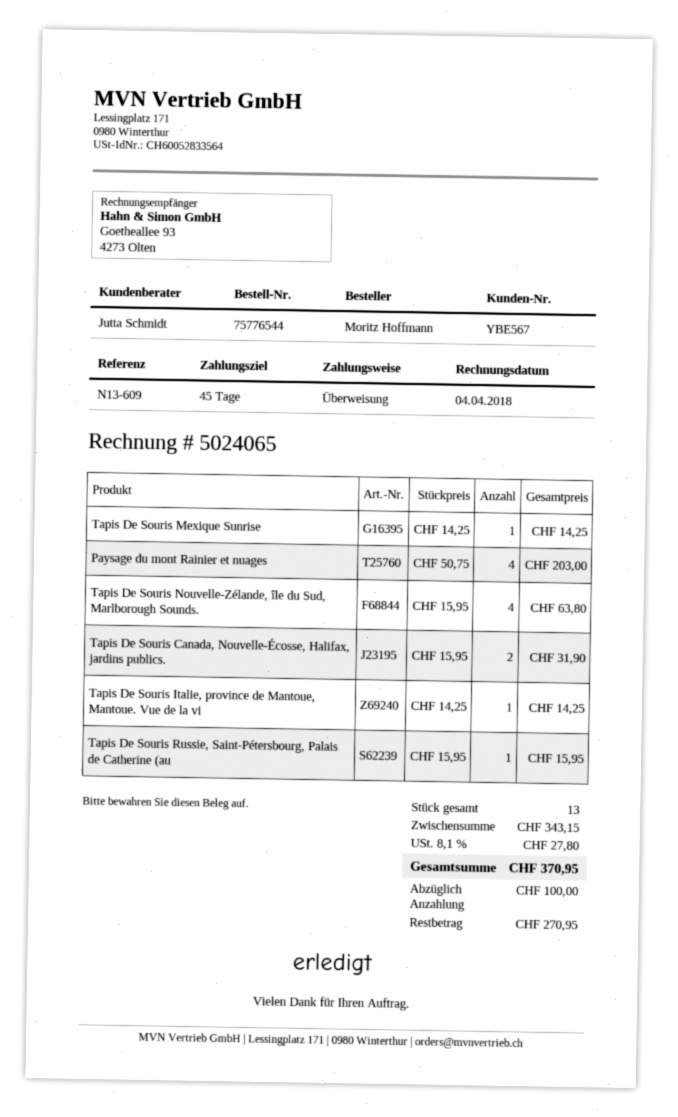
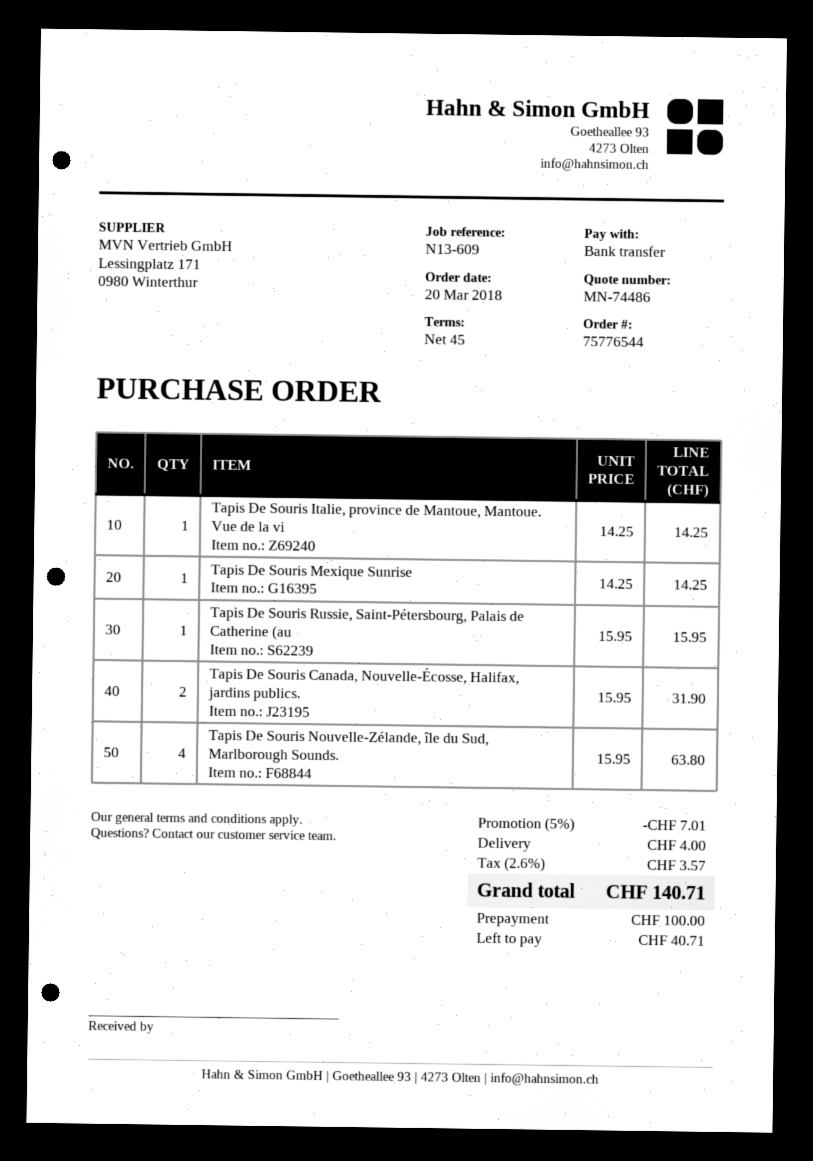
Paysage du mont Rainier et nuages: 4 x 50.75 = 203.00 -> none
discount: none -> 5% = 7.01
shipping: none -> 4.00
tax: 8.1% = 27.80 -> 2.6% = 3.57
total: 370.95 -> 140.71
balance: 270.95 -> 40.71

